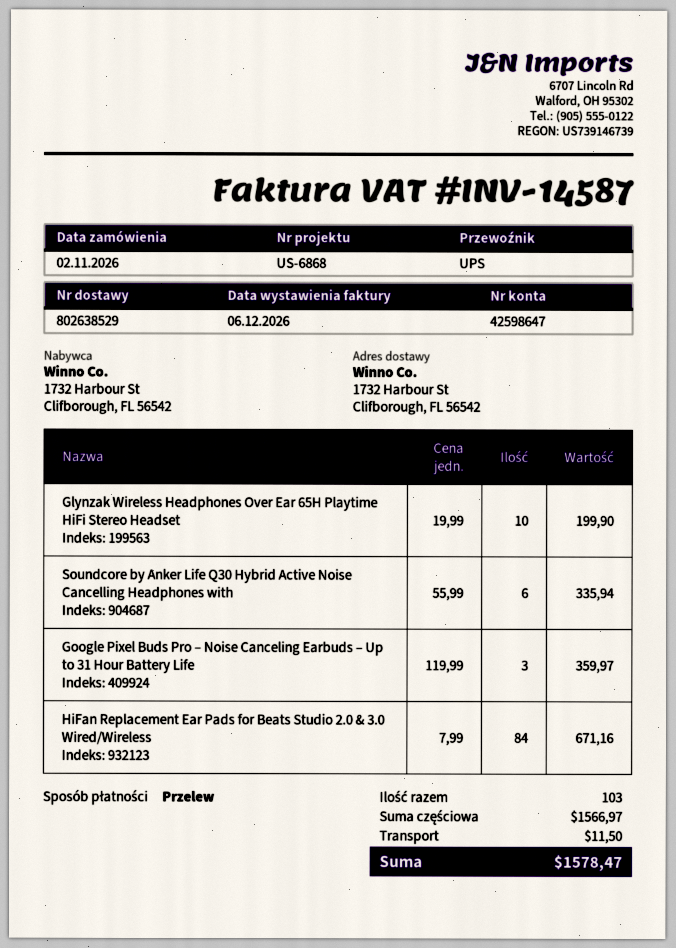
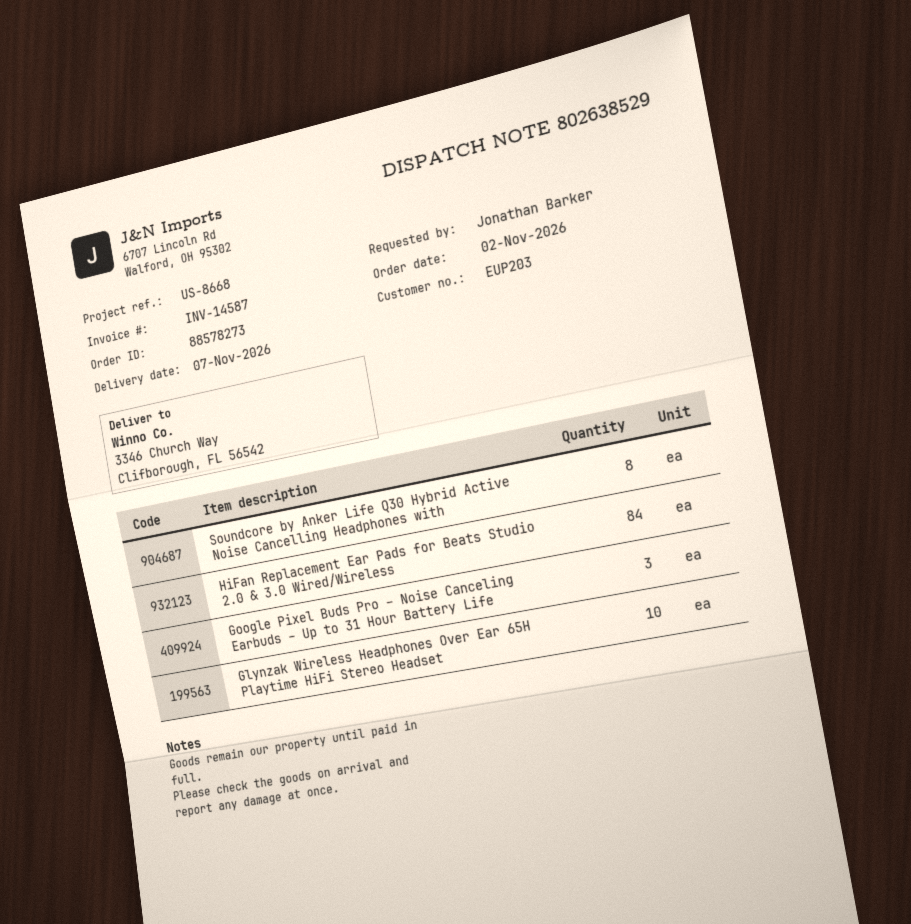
reference: US-6868 -> US-8668
ship to: 1732 Harbour St, Clifborough, FL 56542 -> 3346 Church Way, Clifborough, FL 56542
Soundcore by Anker Life Q30 Hybrid Active Noise Cancelling Headphones with: 6 -> 8

